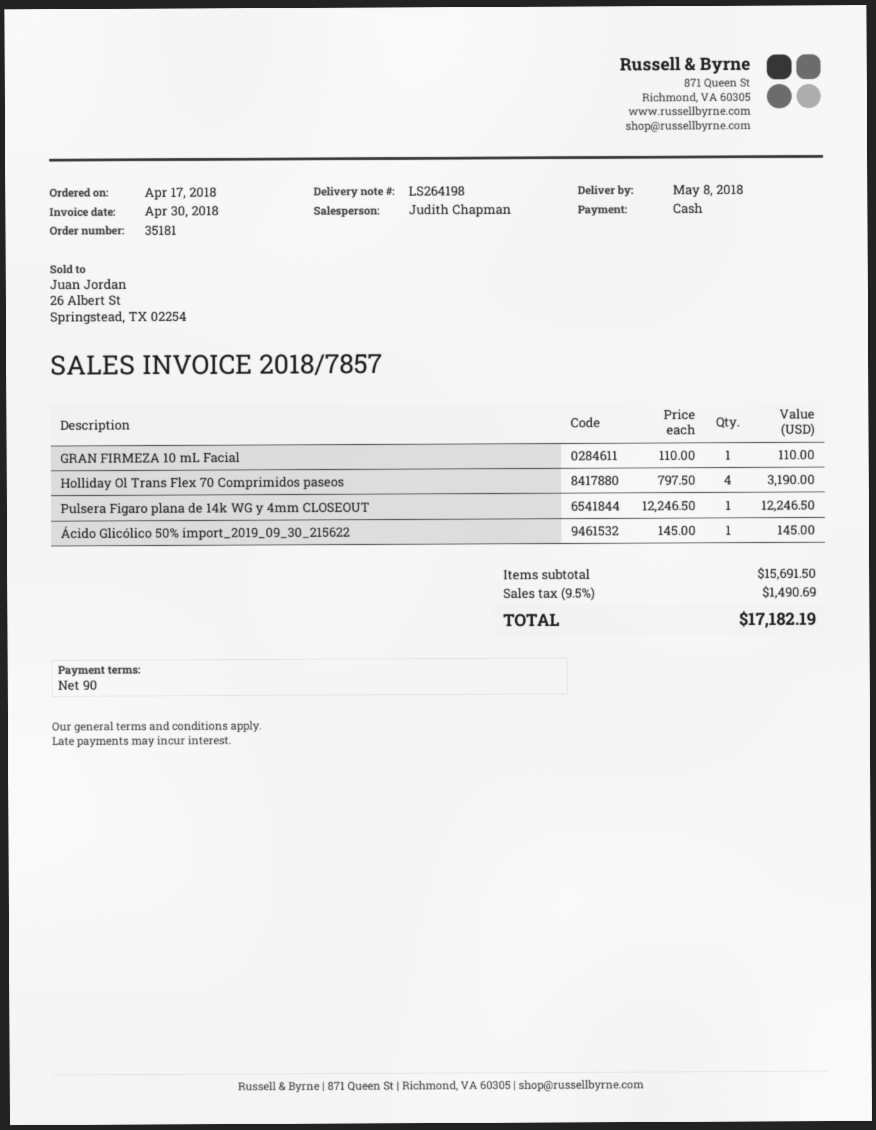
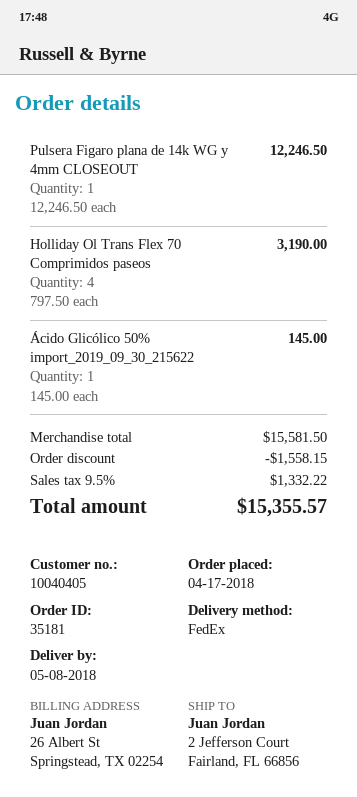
GRAN FIRMEZA 10 mL Facial: 1 x 110.00 = 110.00 -> none
subtotal: 15691.50 -> 15581.50
discount: none -> 1558.15
tax: 9.5% = 1490.69 -> 9.5% = 1332.22
total: 17182.19 -> 15355.57

